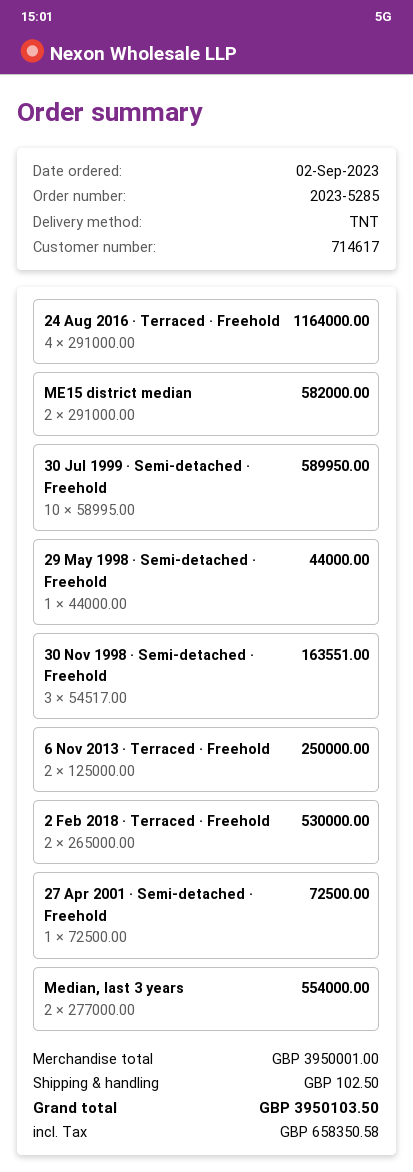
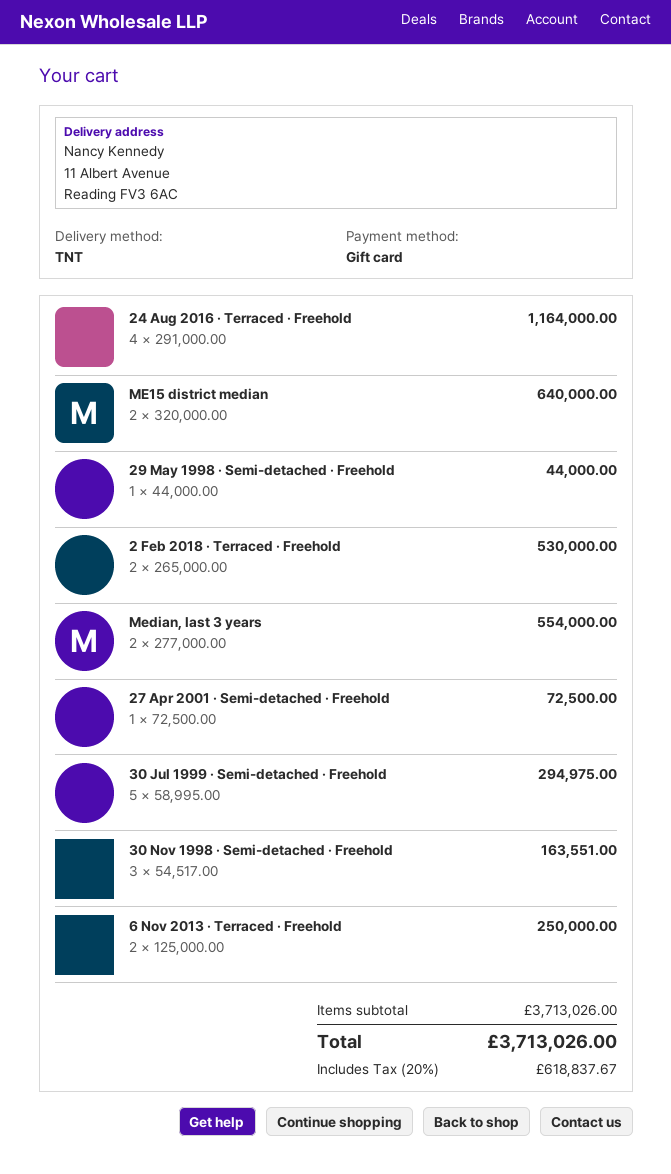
ME15 district median: 2 x 291000.00 = 582000.00 -> 2 x 320000.00 = 640000.00
30 Jul 1999 · Semi-detached · Freehold: 10 x 58995.00 = 589950.00 -> 5 x 58995.00 = 294975.00
subtotal: 3950001.00 -> 3713026.00
shipping: 102.50 -> none
tax: 658350.58 -> 618837.67
total: 3950103.50 -> 3713026.00

